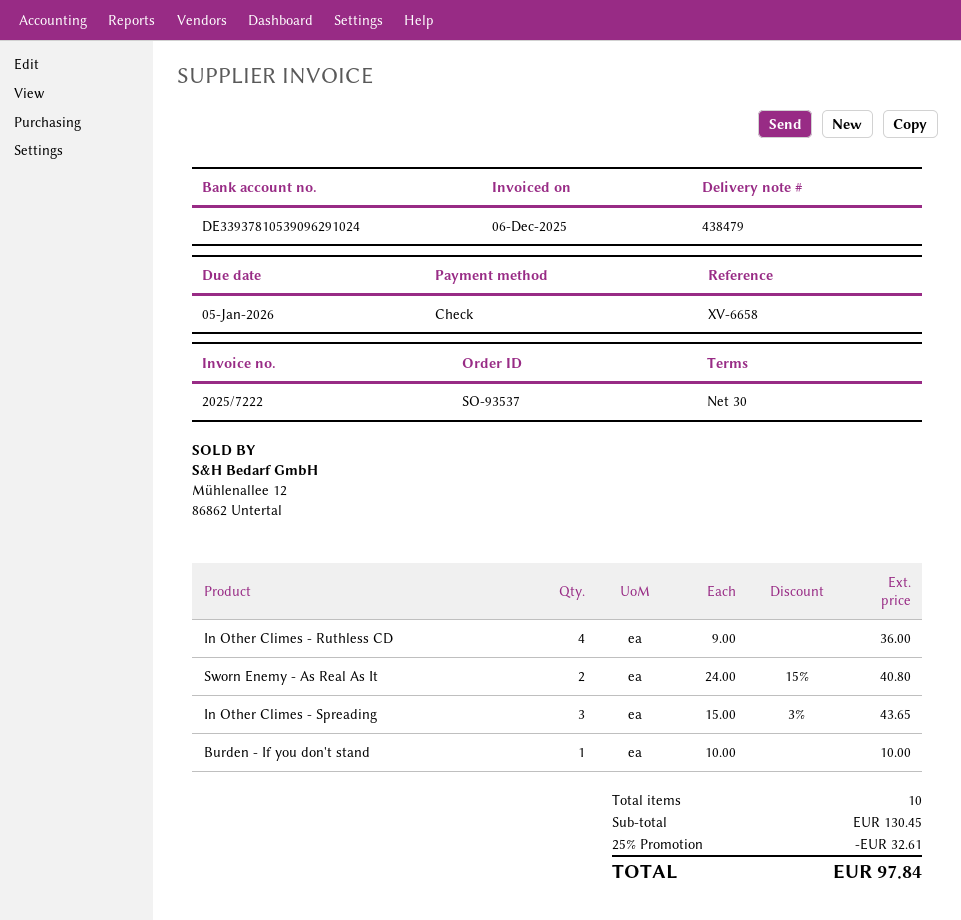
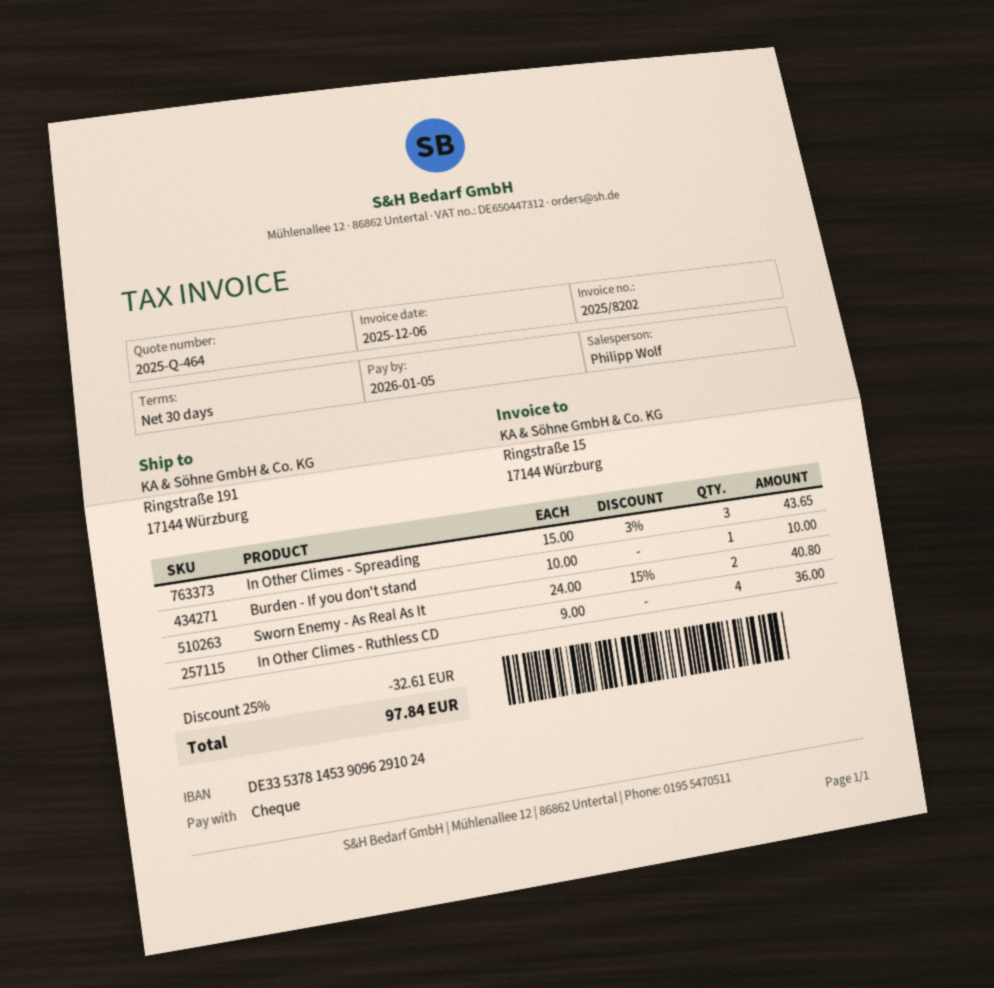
invoice number: 2025/7222 -> 2025/8202
bank account: DE33937810539096291024 -> DE33537814539096291024

